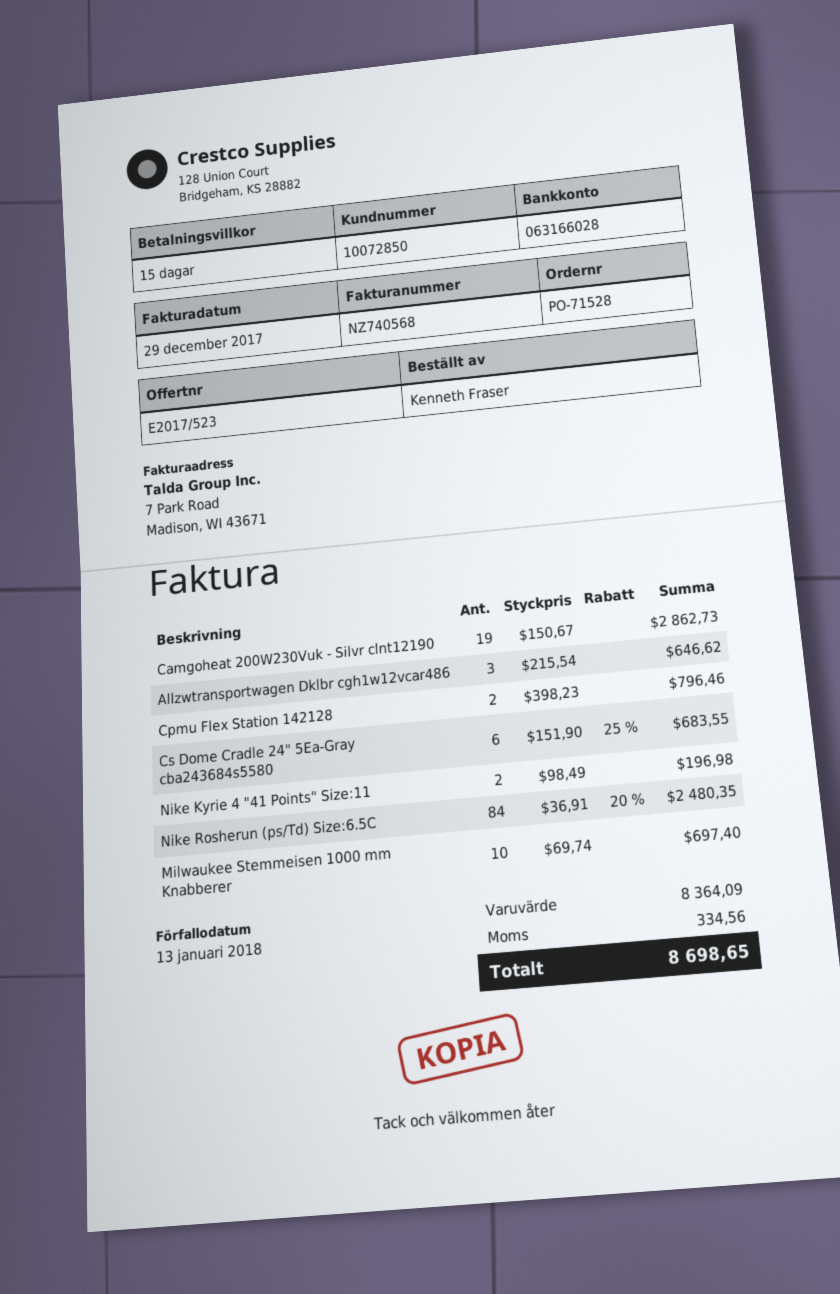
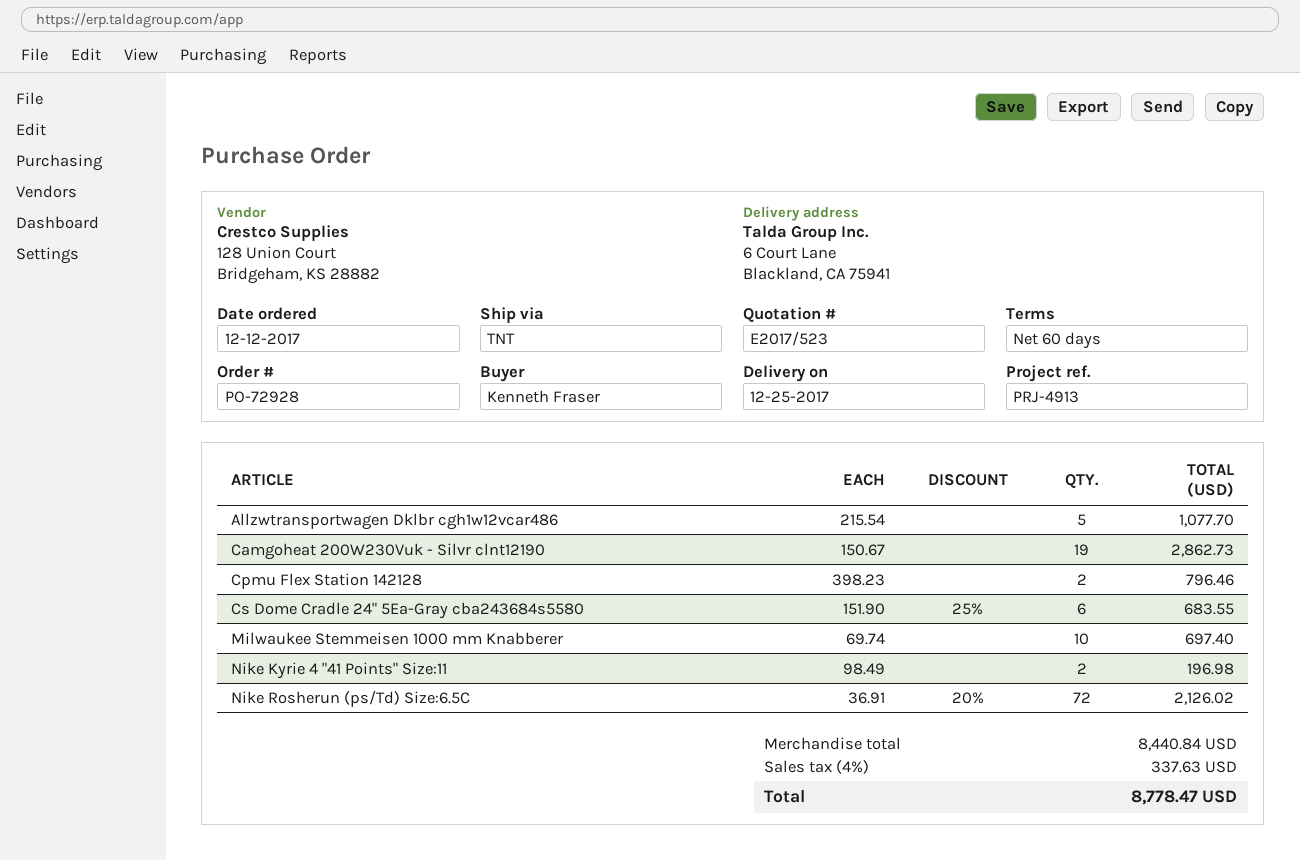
order number: PO-71528 -> PO-72928
payment terms: 15 days -> 60 days
Allzwtransportwagen Dklbr cgh1w12vcar486: 3 x 215.54 = 646.62 -> 5 x 215.54 = 1077.70
Nike Rosherun (ps/Td) Size:6.5C: 84 x 36.91 - 20% = 2480.35 -> 72 x 36.91 - 20% = 2126.02
subtotal: 8364.09 -> 8440.84
tax: 334.56 -> 337.63
total: 8698.65 -> 8778.47

